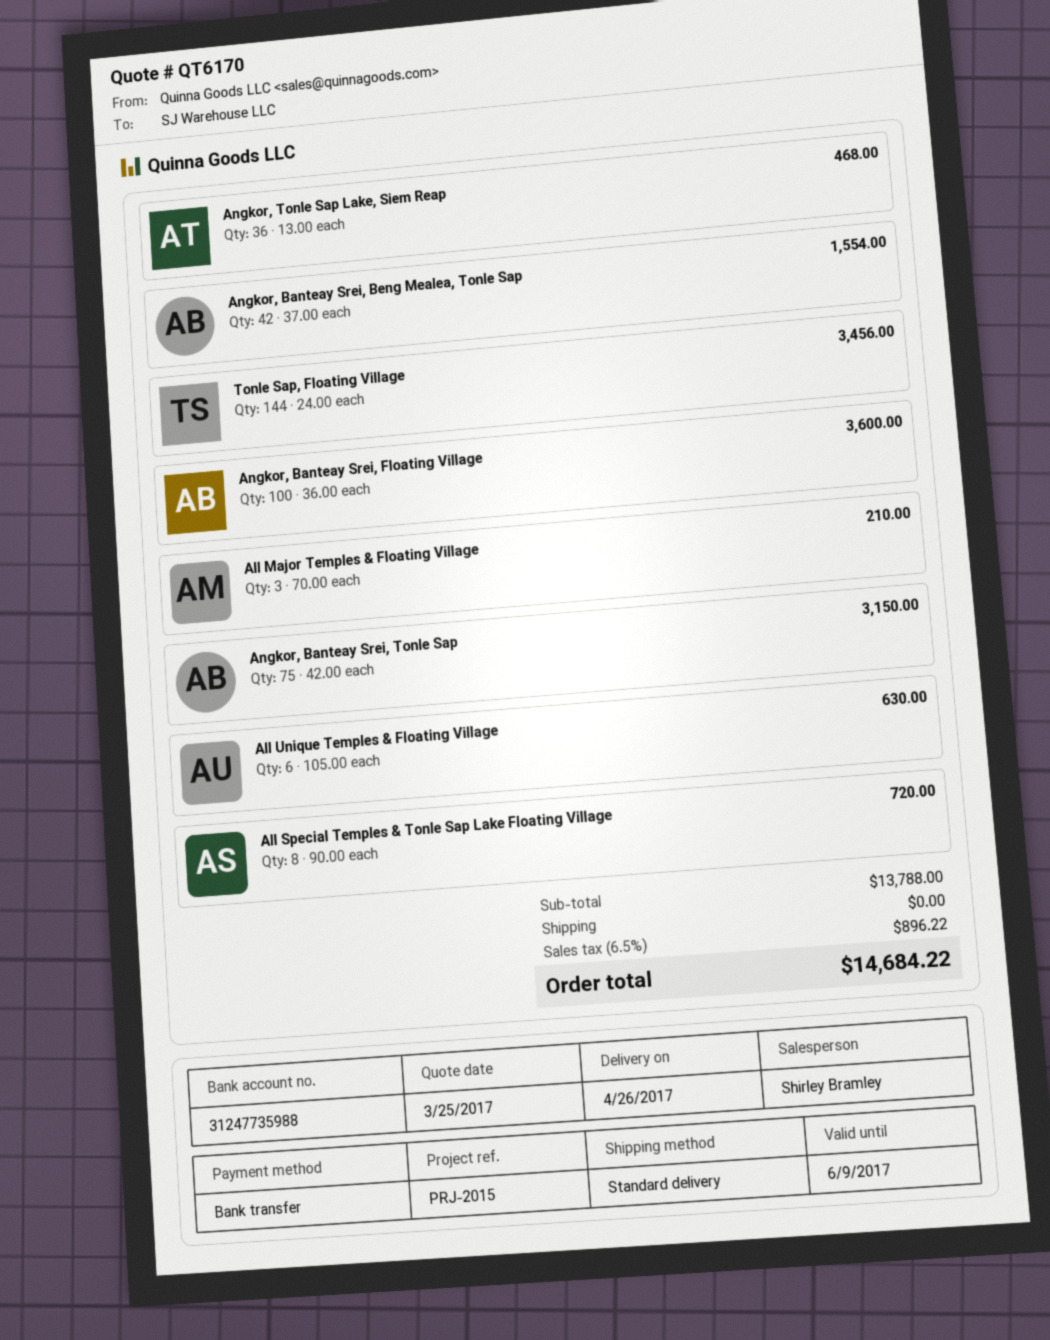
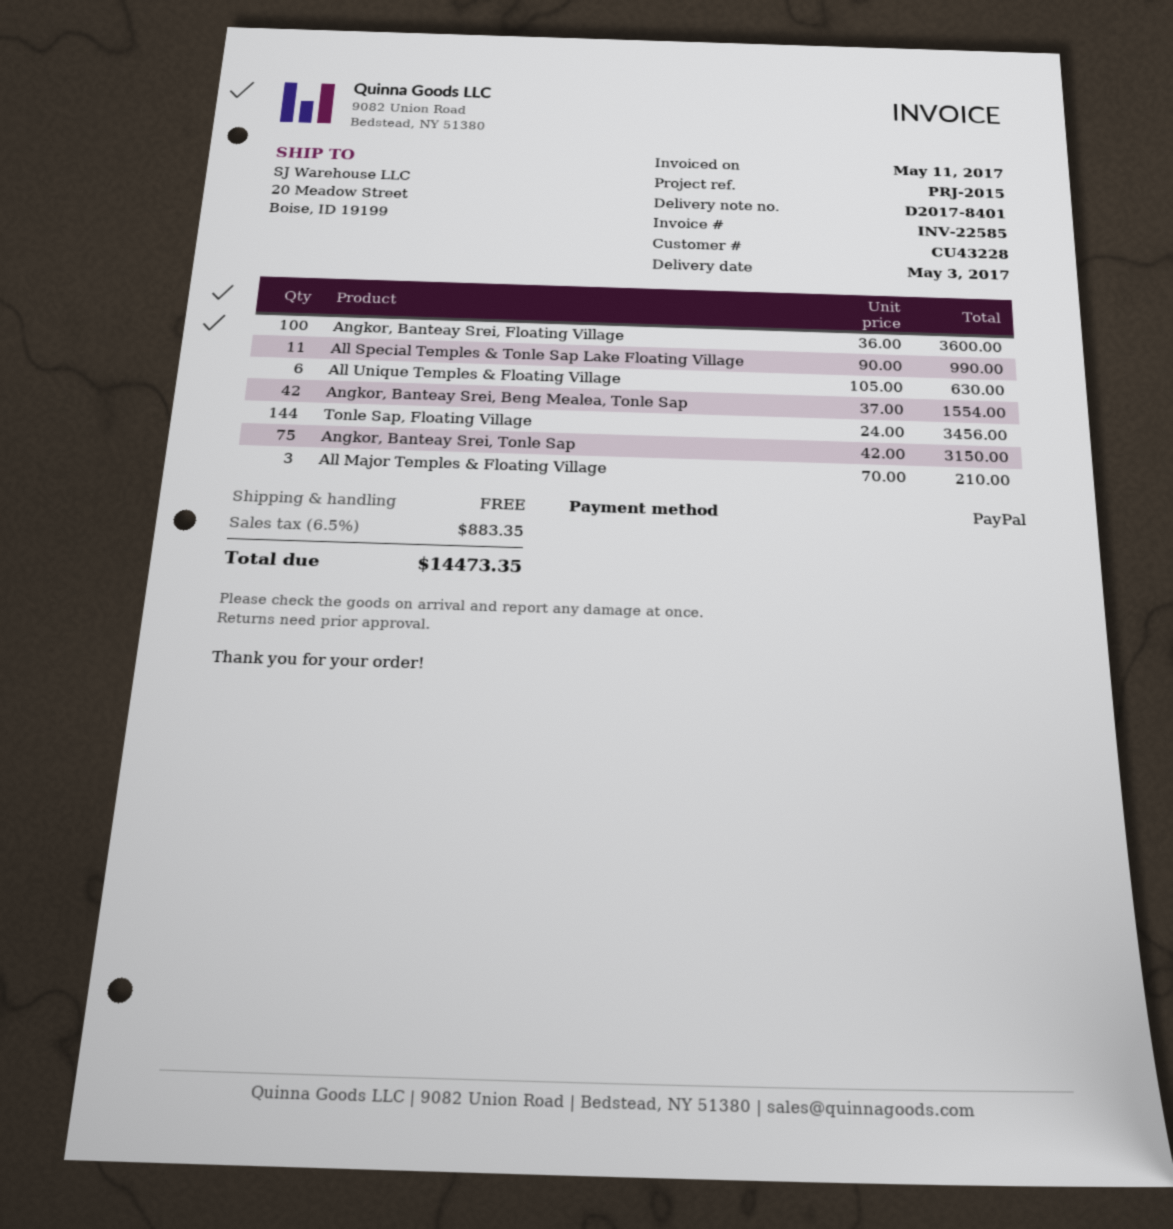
delivery date: 2017-04-26 -> 2017-05-03
payment method: bank transfer -> PayPal
Angkor, Tonle Sap Lake, Siem Reap: 36 x 13.00 = 468.00 -> none
All Special Temples & Tonle Sap Lake Floating Village: 8 x 90.00 = 720.00 -> 11 x 90.00 = 990.00
tax: 6.5% = 896.22 -> 6.5% = 883.35
total: 14684.22 -> 14473.35

